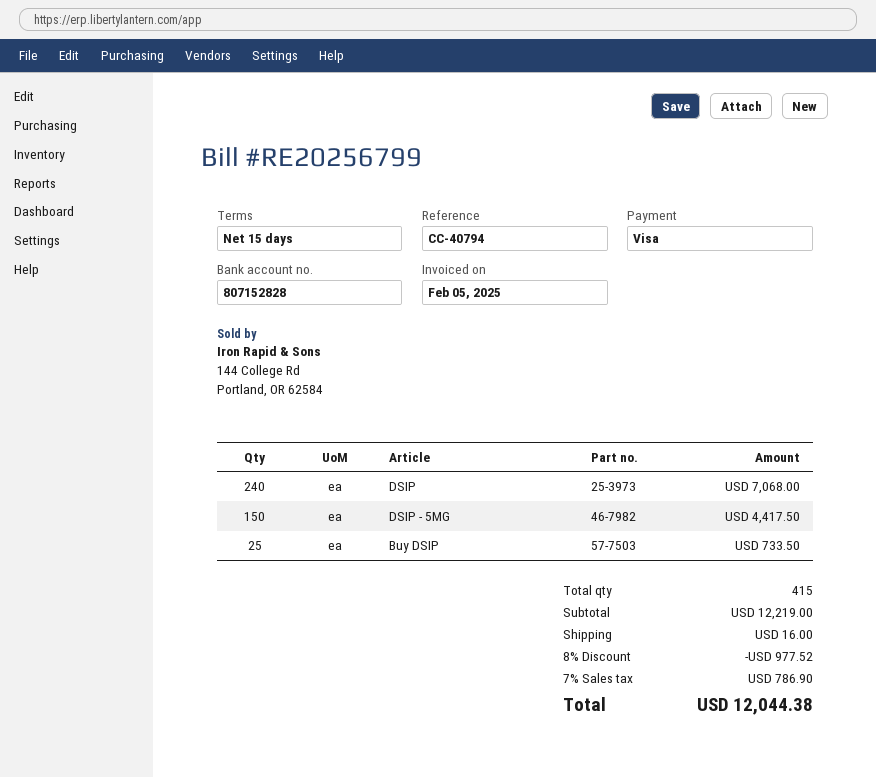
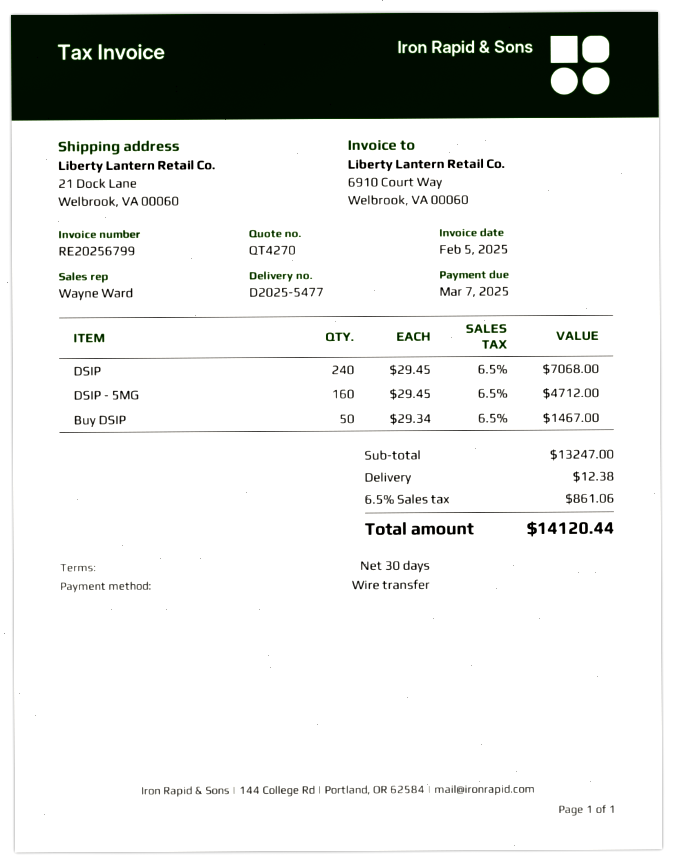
payment terms: 15 days -> 30 days
payment method: Visa -> bank transfer
DSIP - 5MG: 150 for 4417.50 -> 160 for 4712.00
Buy DSIP: 25 for 733.50 -> 50 for 1467.00
subtotal: 12219.00 -> 13247.00
discount: 8% = 977.52 -> none
shipping: 16.00 -> 12.38
tax: 7% = 786.90 -> 6.5% = 861.06
total: 12044.38 -> 14120.44

